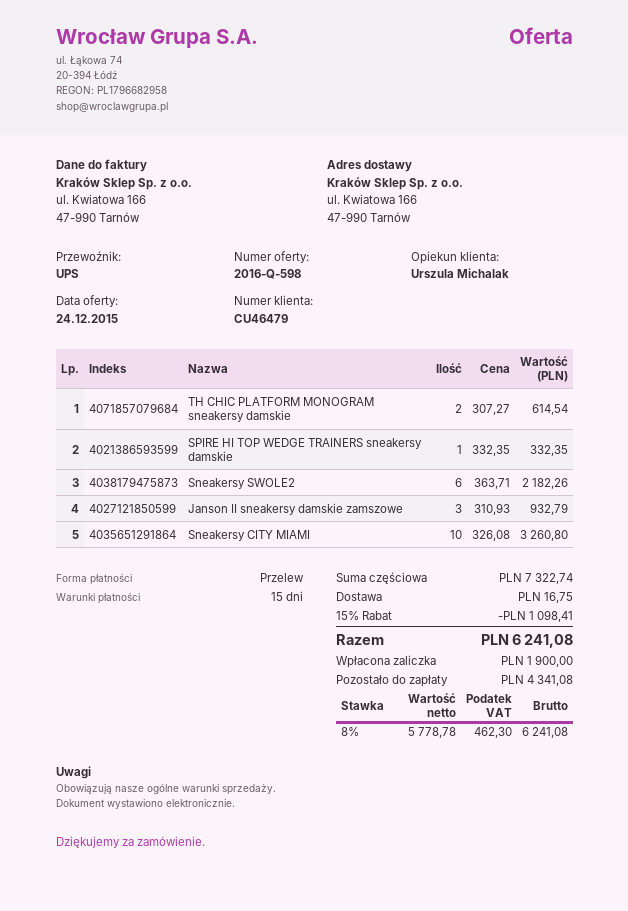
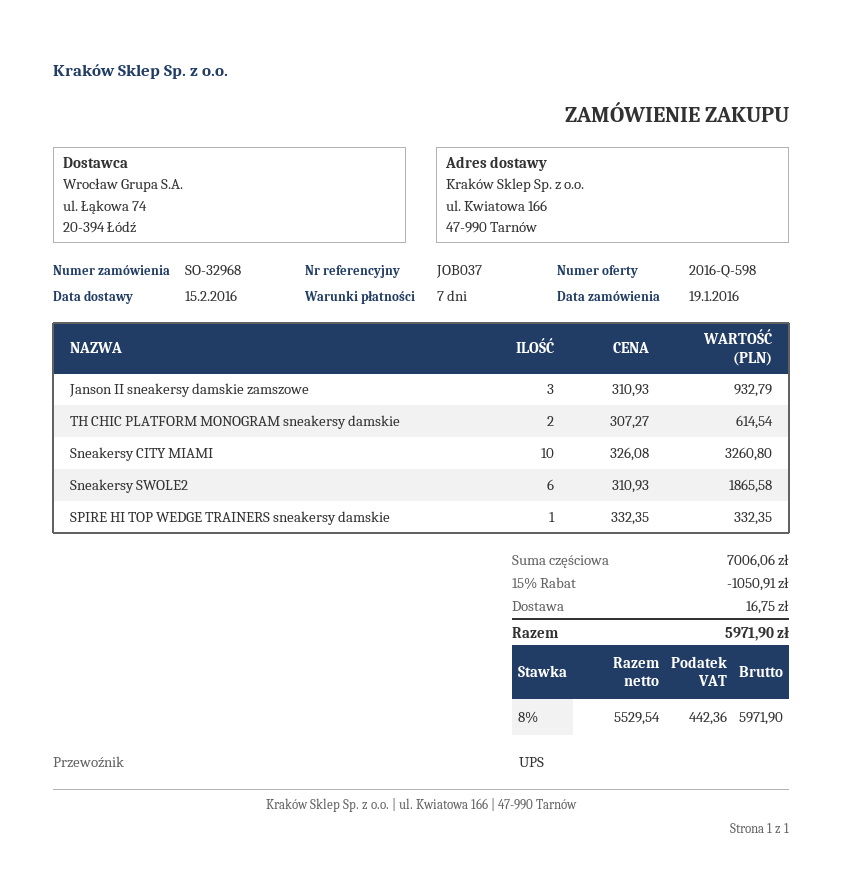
payment terms: 15 days -> 7 days
Sneakersy SWOLE2: 6 x 363.71 = 2182.26 -> 6 x 310.93 = 1865.58
subtotal: 7322.74 -> 7006.06
discount: 15% = 1098.41 -> 15% = 1050.91
net: 5778.78 -> 5529.54
tax: 8% = 462.30 -> 8% = 442.36
total: 6241.08 -> 5971.90

